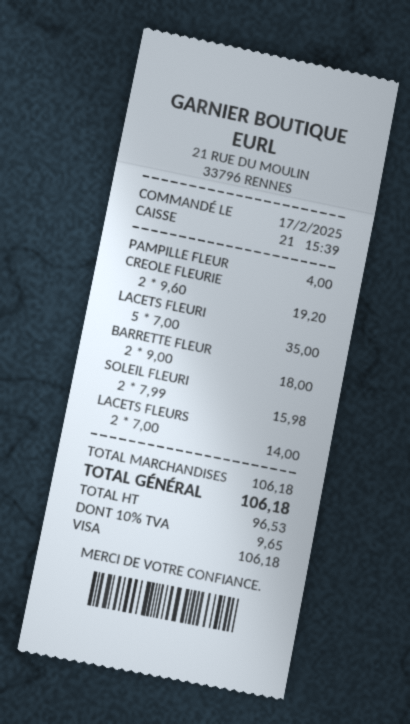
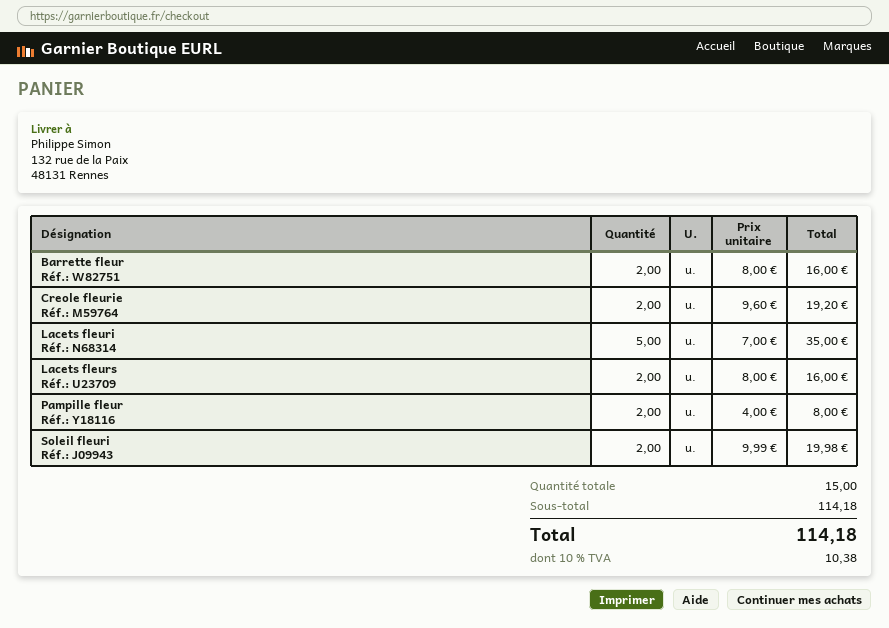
PAMPILLE FLEUR: 1 x 4.00 = 4.00 -> 2 x 4.00 = 8.00
BARRETTE FLEUR: 2 x 9.00 = 18.00 -> 2 x 8.00 = 16.00
SOLEIL FLEURI: 2 x 7.99 = 15.98 -> 2 x 9.99 = 19.98
LACETS FLEURS: 2 x 7.00 = 14.00 -> 2 x 8.00 = 16.00
subtotal: 106.18 -> 114.18
tax: 10% = 9.65 -> 10% = 10.38
total: 106.18 -> 114.18

